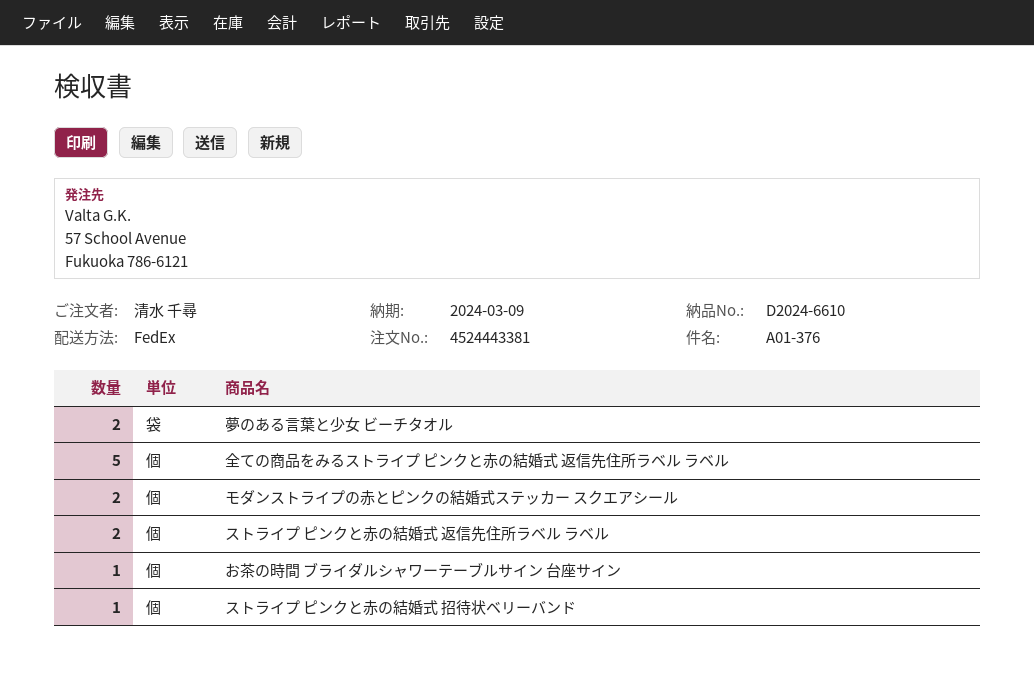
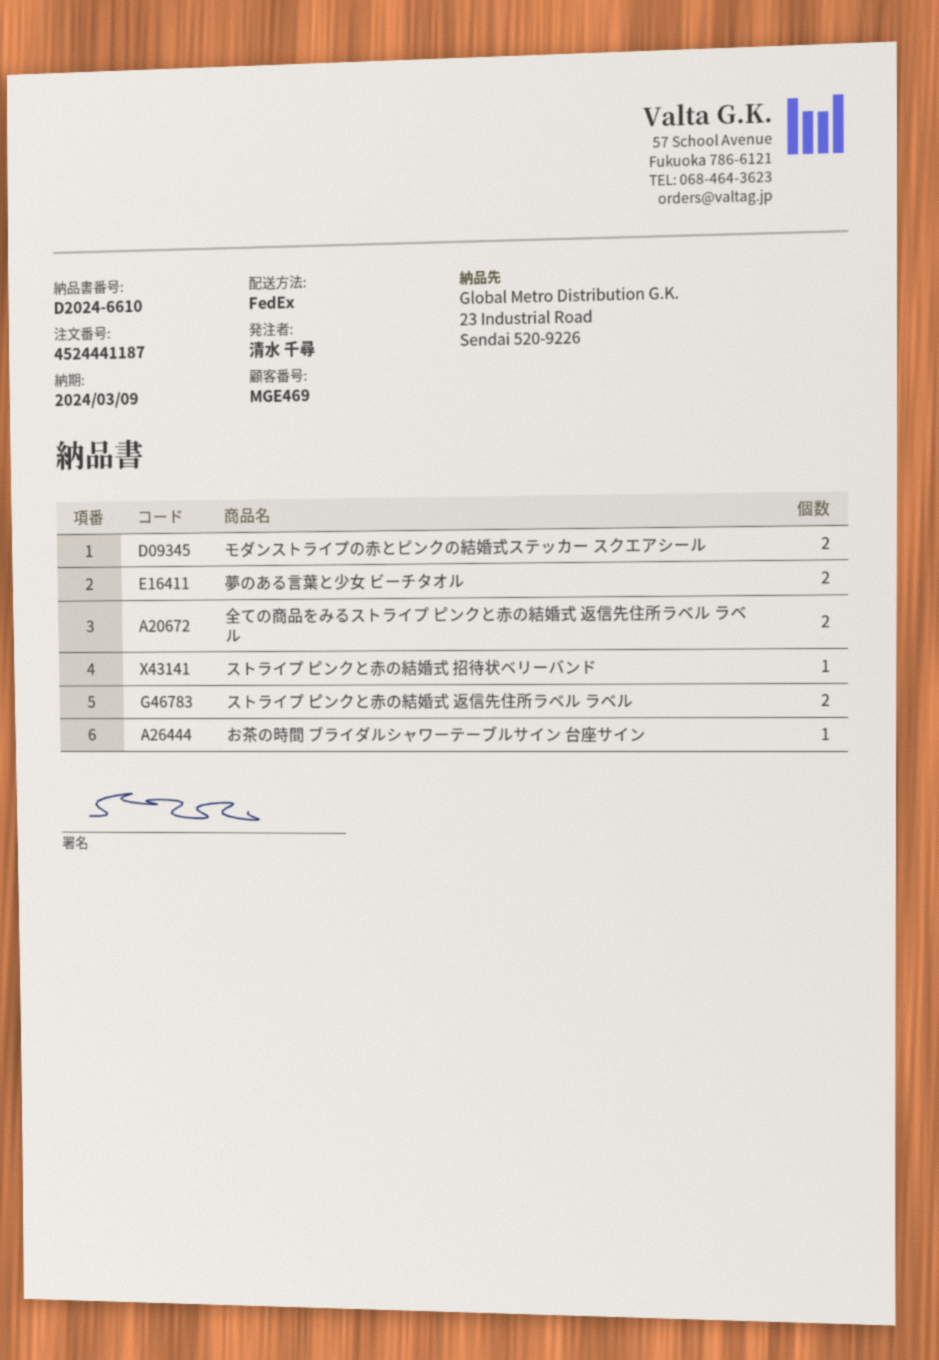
order number: 4524443381 -> 4524441187
全ての商品をみるストライプ ピンクと赤の結婚式 返信先住所ラベル ラベル: 5 -> 2

